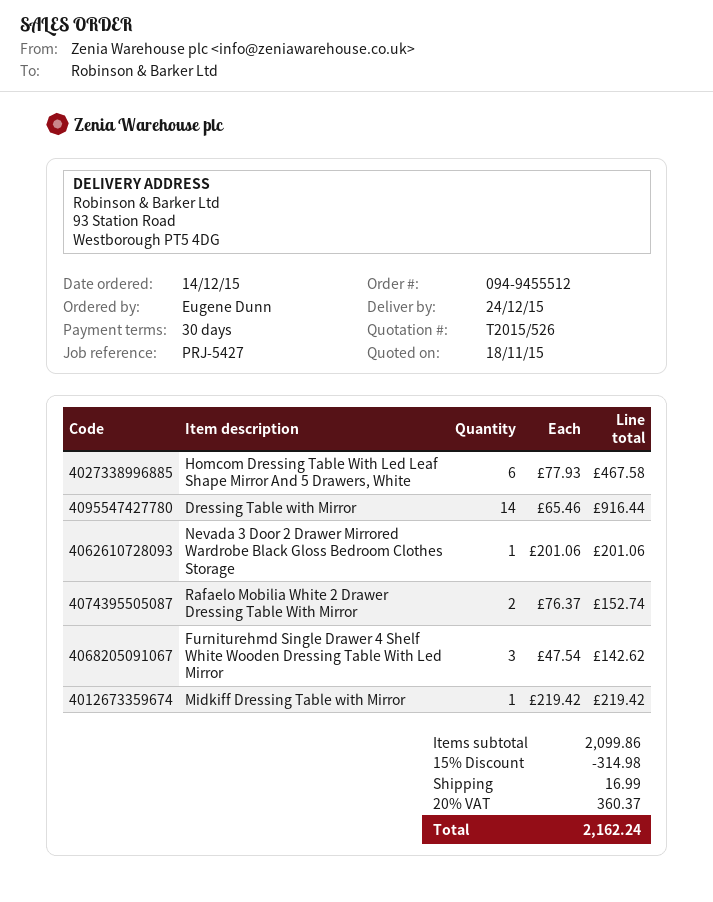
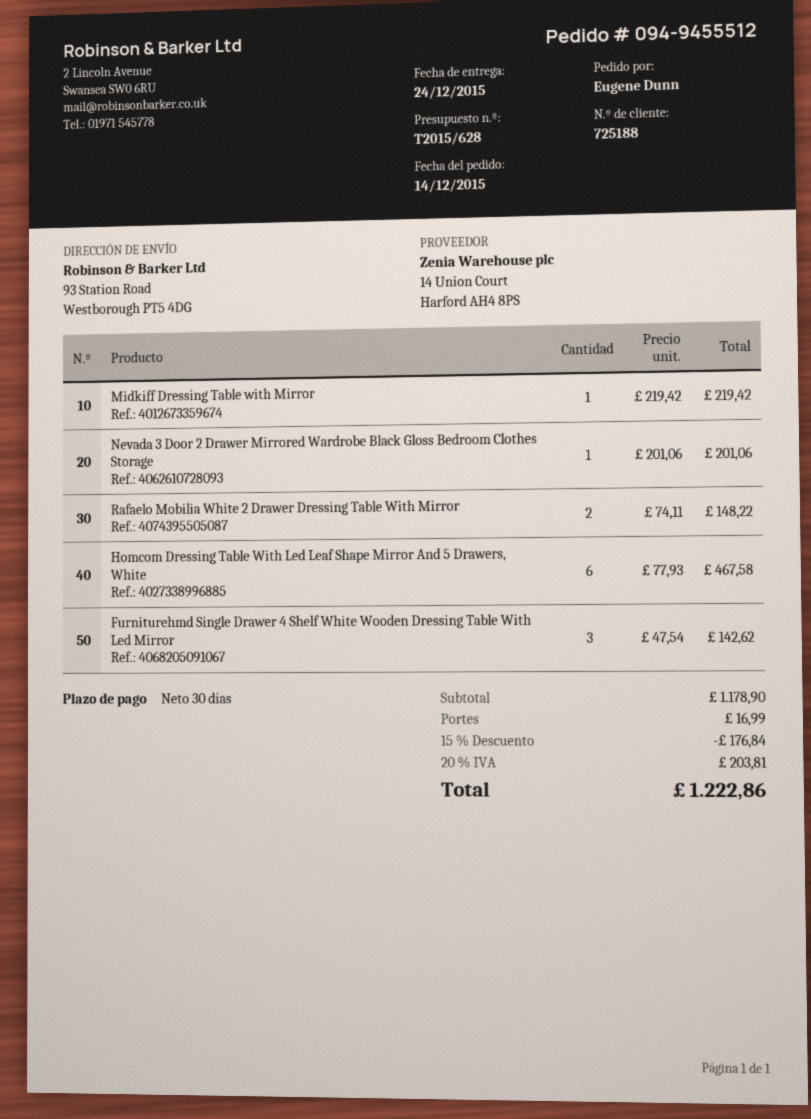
quote number: T2015/526 -> T2015/628
Dressing Table with Mirror: 14 x 65.46 = 916.44 -> none
Rafaelo Mobilia White 2 Drawer Dressing Table With Mirror: 2 x 76.37 = 152.74 -> 2 x 74.11 = 148.22
subtotal: 2099.86 -> 1178.90
discount: 15% = 314.98 -> 15% = 176.84
tax: 20% = 360.37 -> 20% = 203.81
total: 2162.24 -> 1222.86

